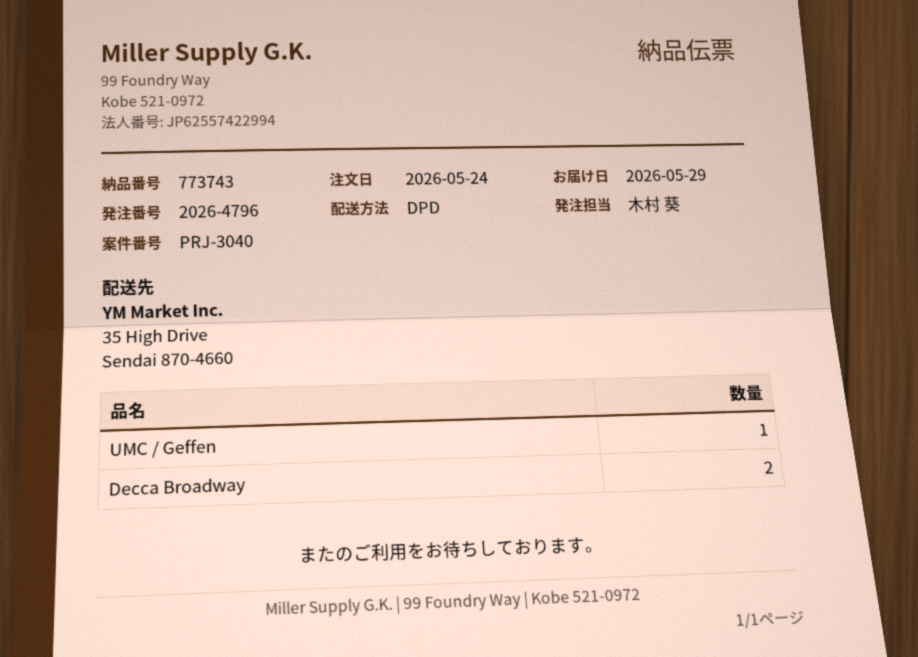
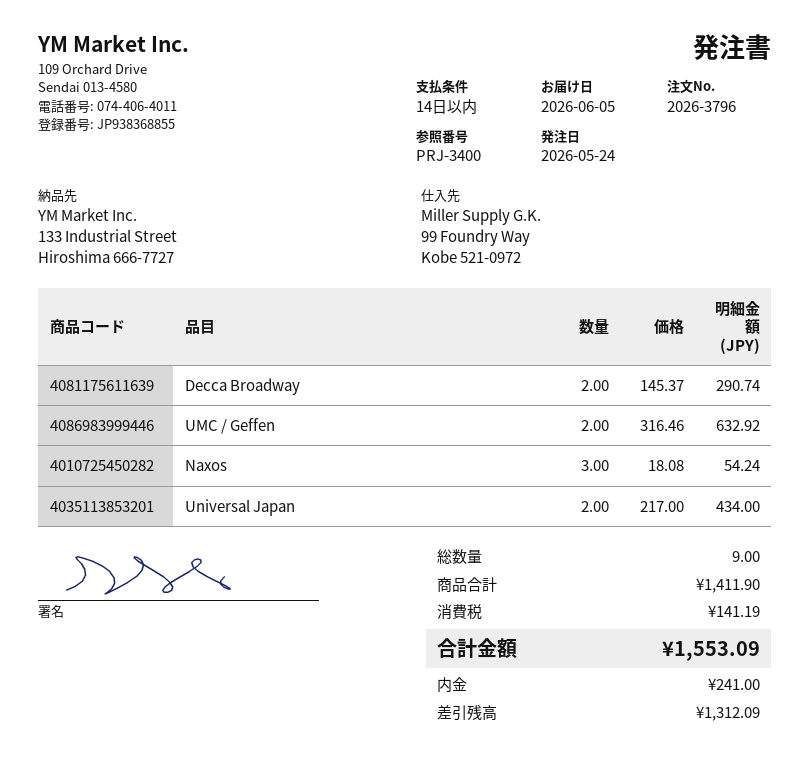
order number: 2026-4796 -> 2026-3796
delivery date: 2026-05-29 -> 2026-06-05
reference: PRJ-3040 -> PRJ-3400
ship to: 35 High Drive, Sendai 870-4660 -> 133 Industrial Street, Hiroshima 666-7727
UMC / Geffen: 1 -> 2
Naxos: none -> 3
Universal Japan: none -> 2

